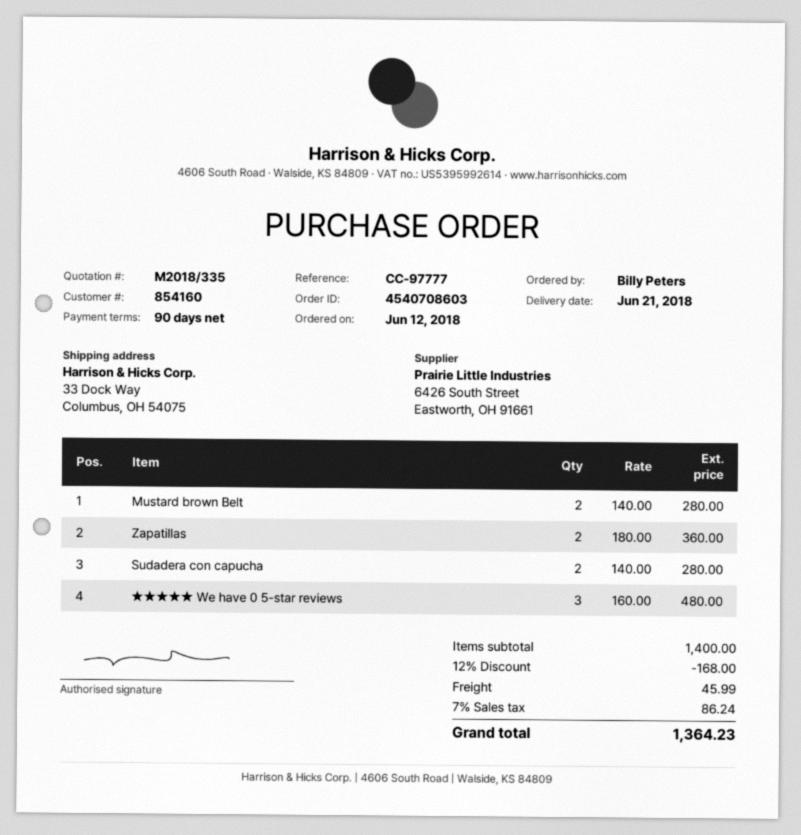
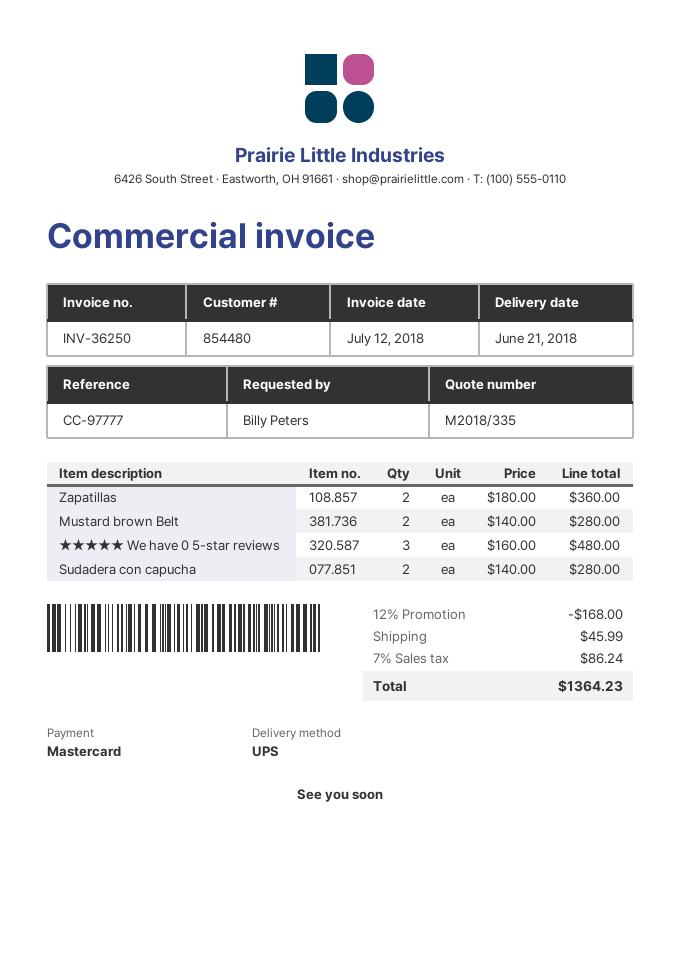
customer number: 854160 -> 854480

